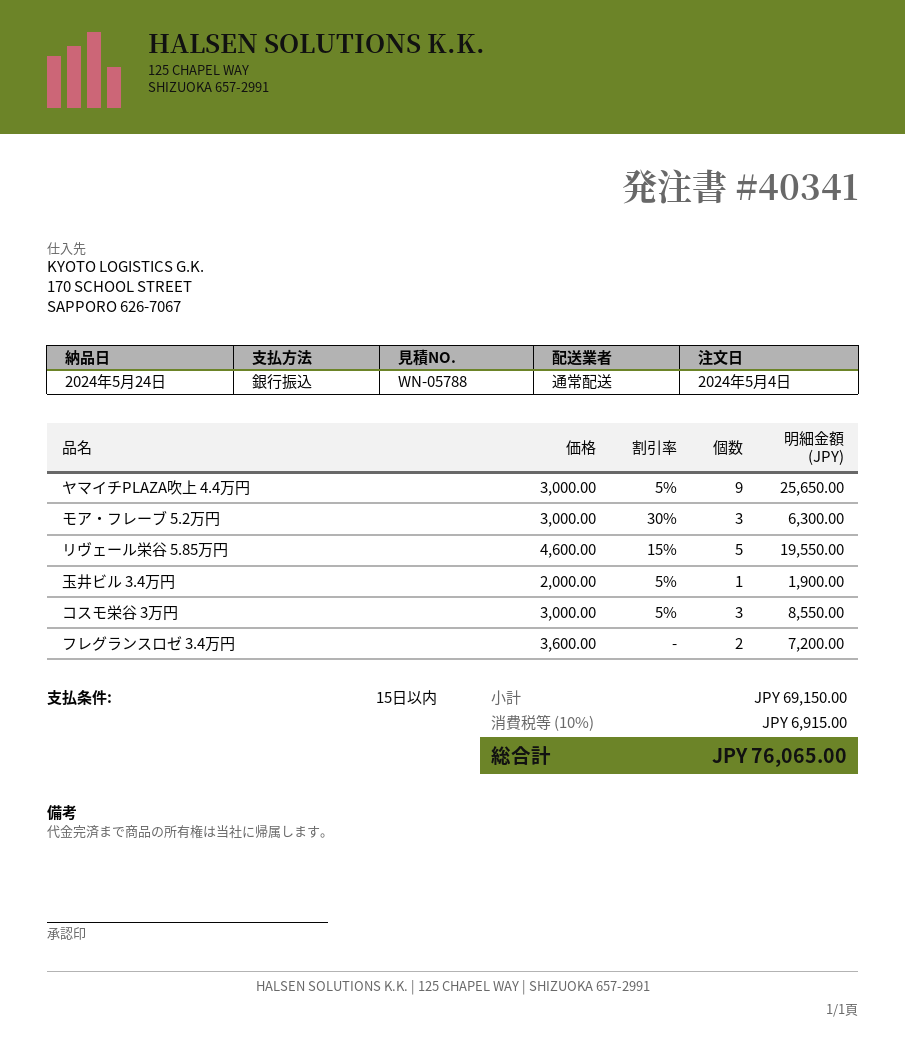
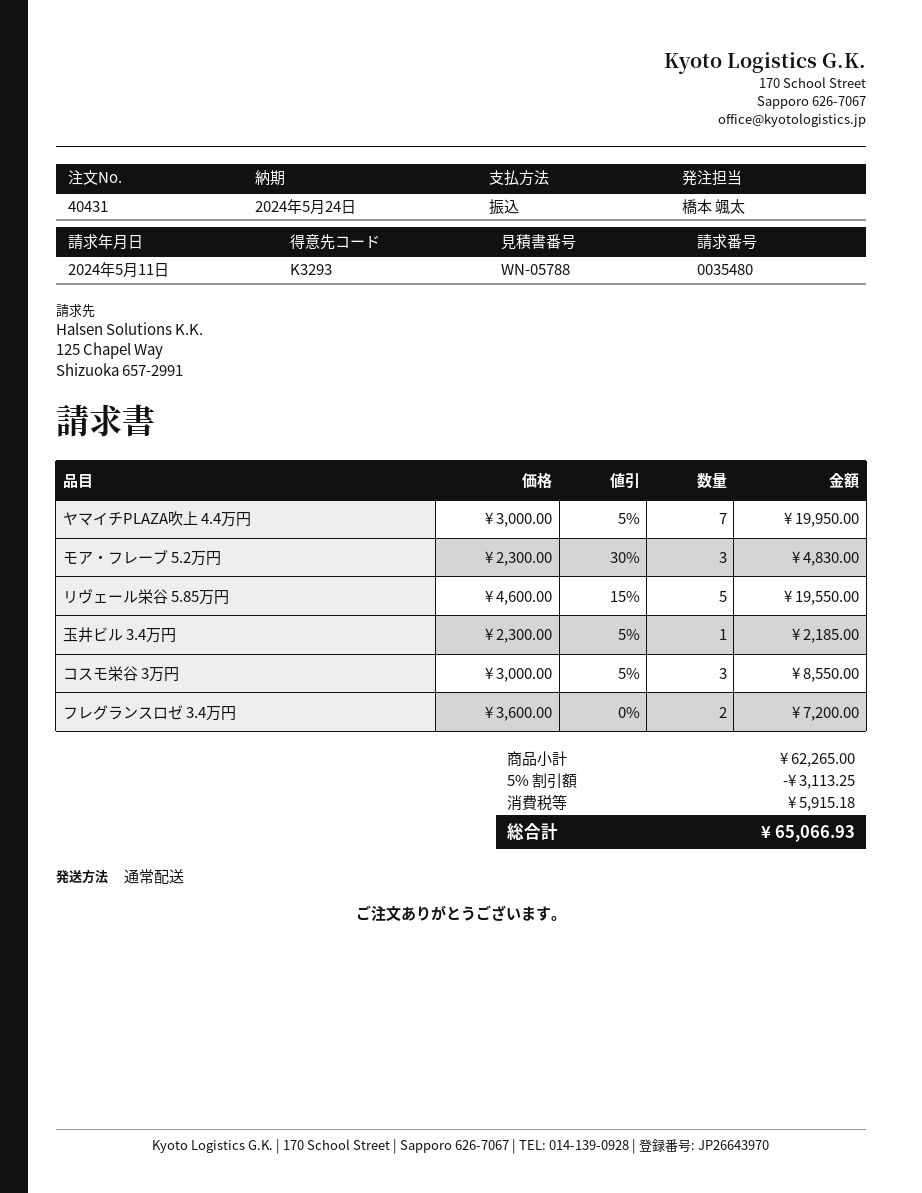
order number: 40341 -> 40431
ヤマイチPLAZA吹上 4.4万円: 9 x 3000.00 - 5% = 25650.00 -> 7 x 3000.00 - 5% = 19950.00
モア・フレーブ 5.2万円: 3 x 3000.00 - 30% = 6300.00 -> 3 x 2300.00 - 30% = 4830.00
玉井ビル 3.4万円: 1 x 2000.00 - 5% = 1900.00 -> 1 x 2300.00 - 5% = 2185.00
subtotal: 69150.00 -> 62265.00
discount: none -> 5% = 3113.25
tax: 6915.00 -> 5915.18
total: 76065.00 -> 65066.93

